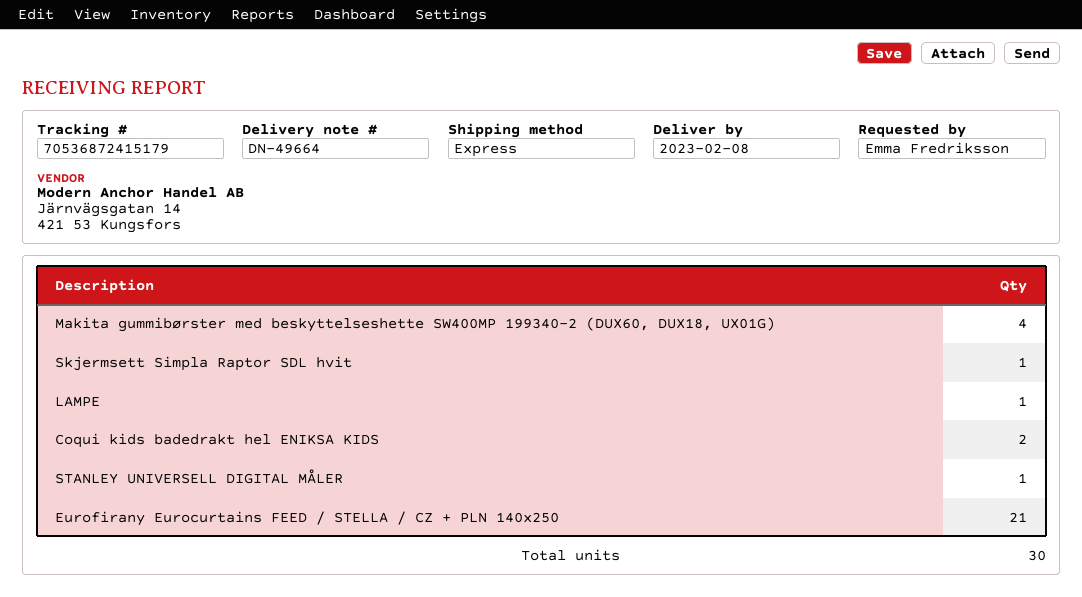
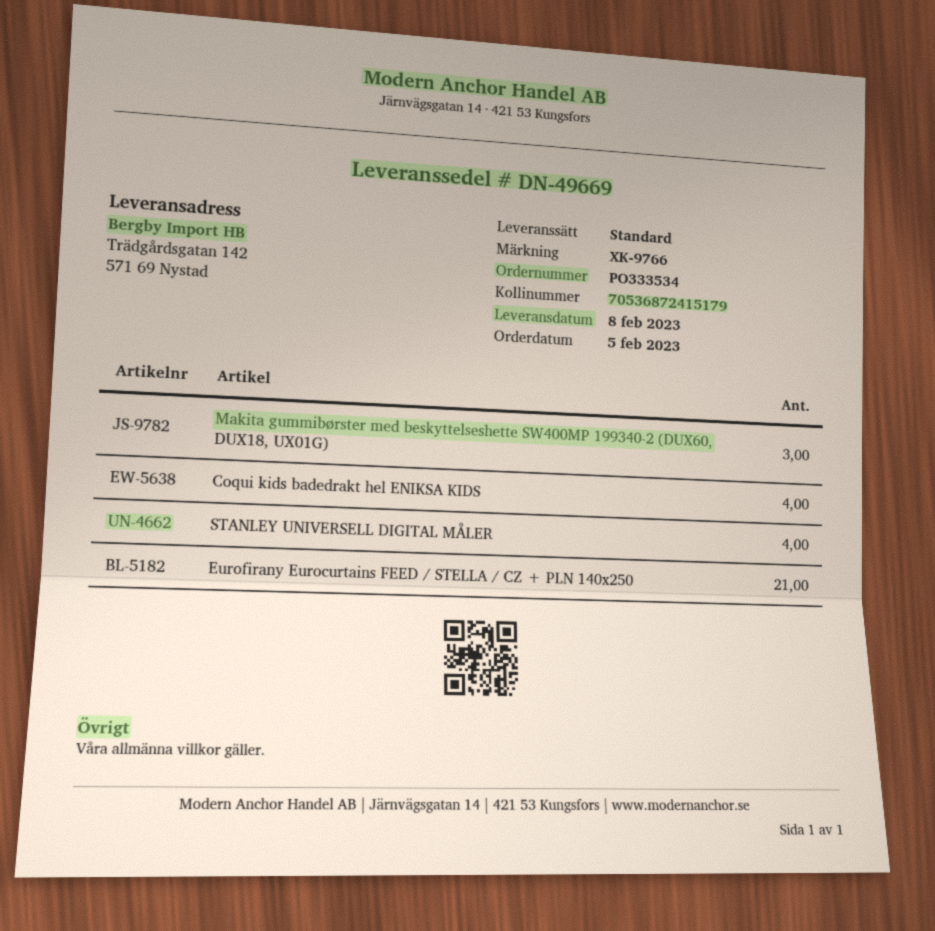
delivery note number: DN-49664 -> DN-49669
shipping method: express -> standard
Makita gummibørster med beskyttelseshette SW400MP 199340-2 (DUX60, DUX18, UX01G): 4 -> 3
Skjermsett Simpla Raptor SDL hvit: 1 -> none
LAMPE: 1 -> none
Coqui kids badedrakt hel ENIKSA KIDS: 2 -> 4
STANLEY UNIVERSELL DIGITAL MÅLER: 1 -> 4

